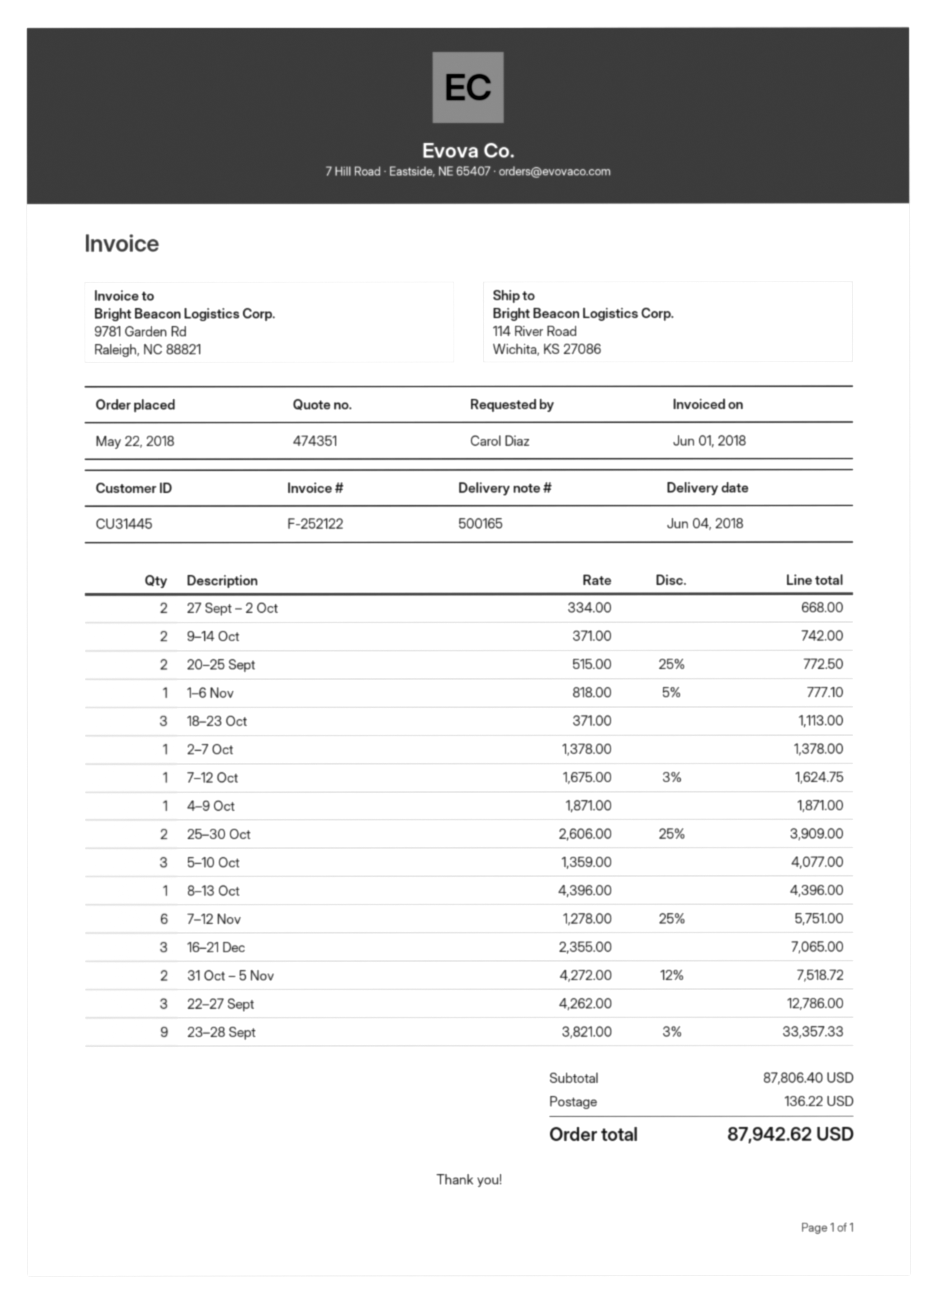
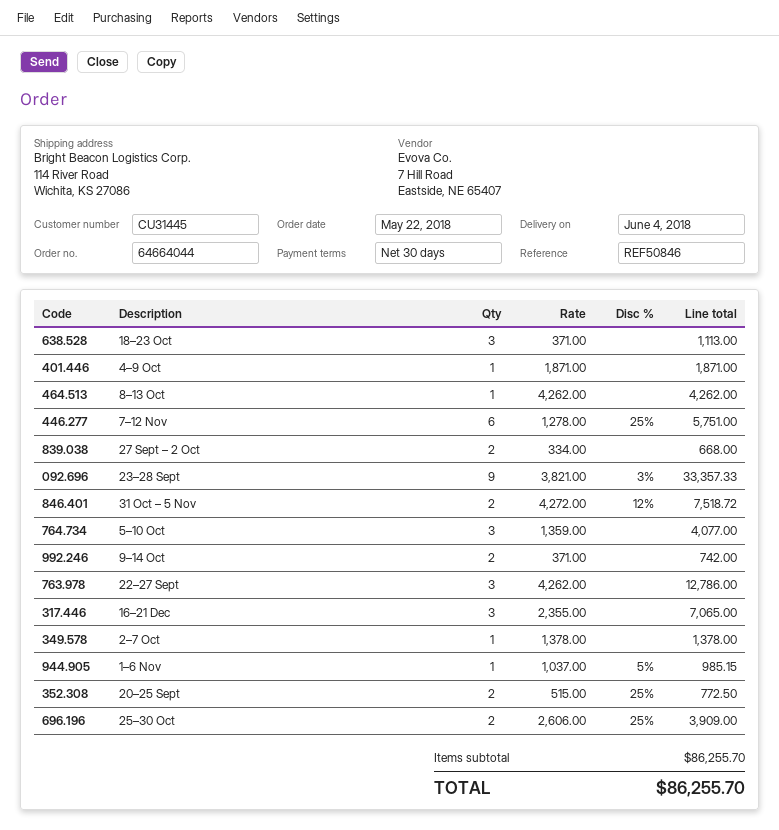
1–6 Nov: 1 x 818.00 - 5% = 777.10 -> 1 x 1037.00 - 5% = 985.15
7–12 Oct: 1 x 1675.00 - 3% = 1624.75 -> none
8–13 Oct: 1 x 4396.00 = 4396.00 -> 1 x 4262.00 = 4262.00
subtotal: 87806.40 -> 86255.70
shipping: 136.22 -> none
total: 87942.62 -> 86255.70

